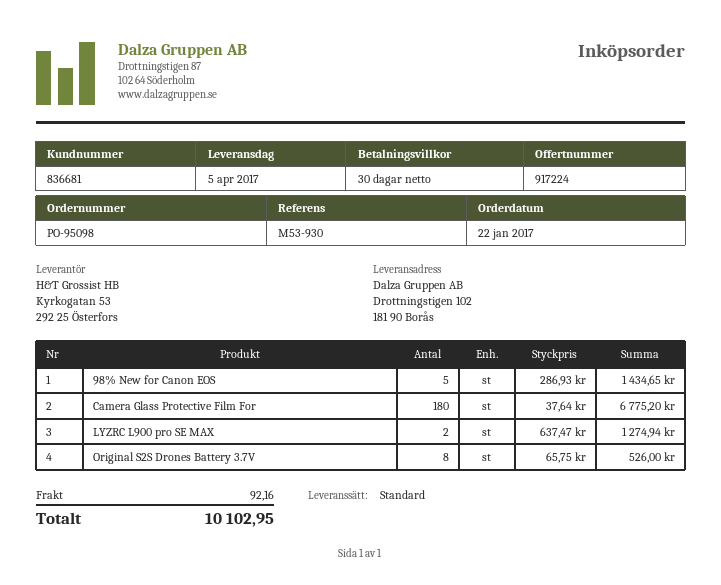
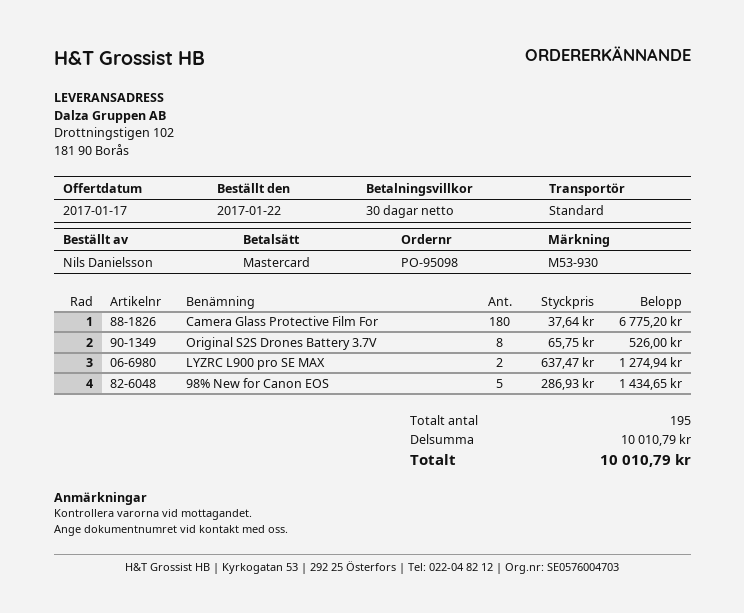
shipping: 92.16 -> none
total: 10102.95 -> 10010.79

